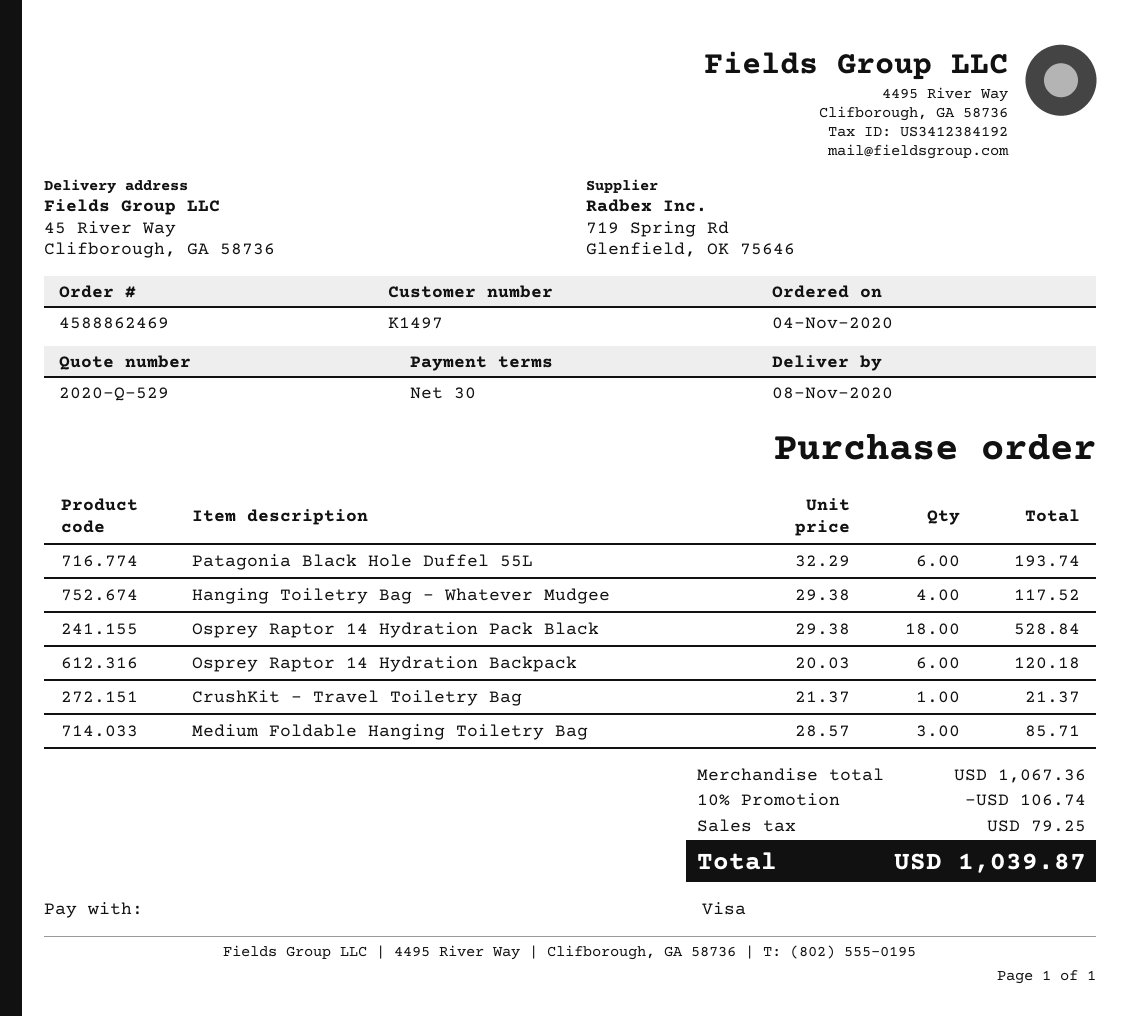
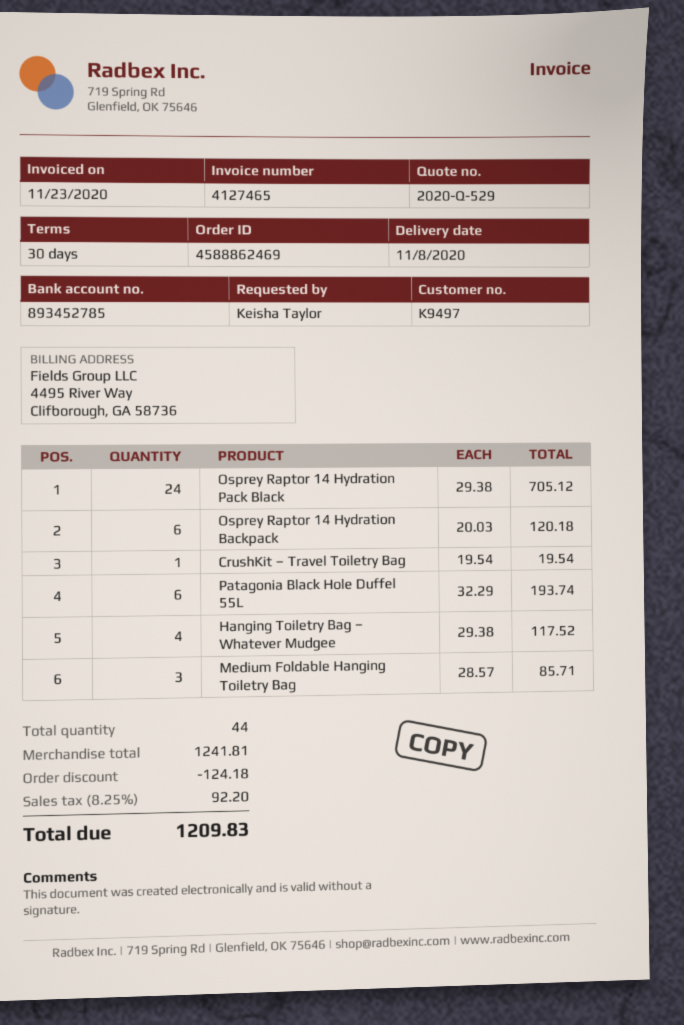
customer number: K1497 -> K9497
Osprey Raptor 14 Hydration Pack Black: 18 x 29.38 = 528.84 -> 24 x 29.38 = 705.12
CrushKit – Travel Toiletry Bag: 1 x 21.37 = 21.37 -> 1 x 19.54 = 19.54
subtotal: 1067.36 -> 1241.81
discount: 106.74 -> 124.18
tax: 79.25 -> 92.20
total: 1039.87 -> 1209.83

